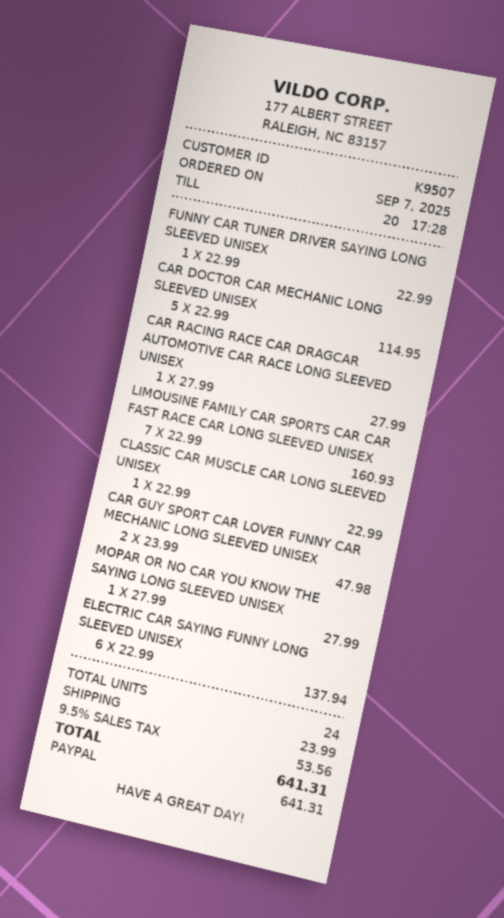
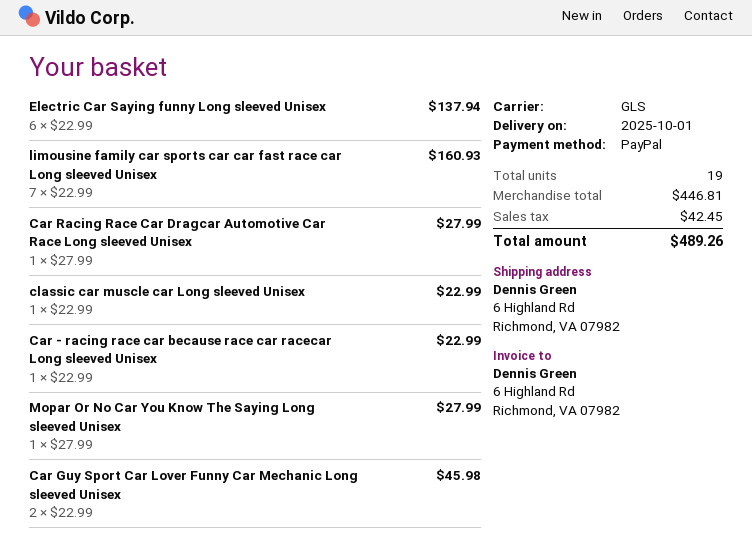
FUNNY CAR TUNER DRIVER SAYING LONG SLEEVED UNISEX: 1 x 22.99 = 22.99 -> none
CAR DOCTOR CAR MECHANIC LONG SLEEVED UNISEX: 5 x 22.99 = 114.95 -> none
CAR GUY SPORT CAR LOVER FUNNY CAR MECHANIC LONG SLEEVED UNISEX: 2 x 23.99 = 47.98 -> 2 x 22.99 = 45.98
Car - racing race car because race car racecar Long sleeved Unisex: none -> 1 x 22.99 = 22.99
total quantity: 24 -> 19
shipping: 23.99 -> none
tax: 53.56 -> 42.45
total: 641.31 -> 489.26

